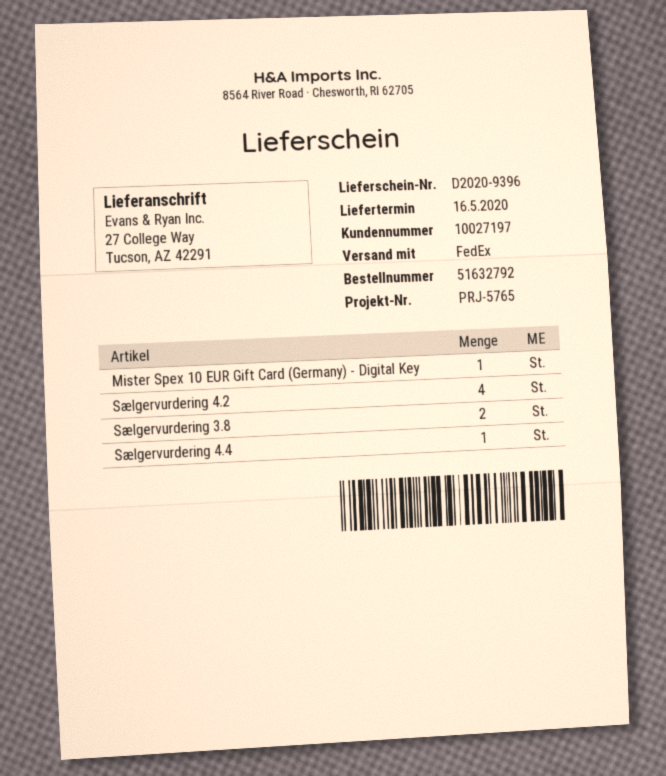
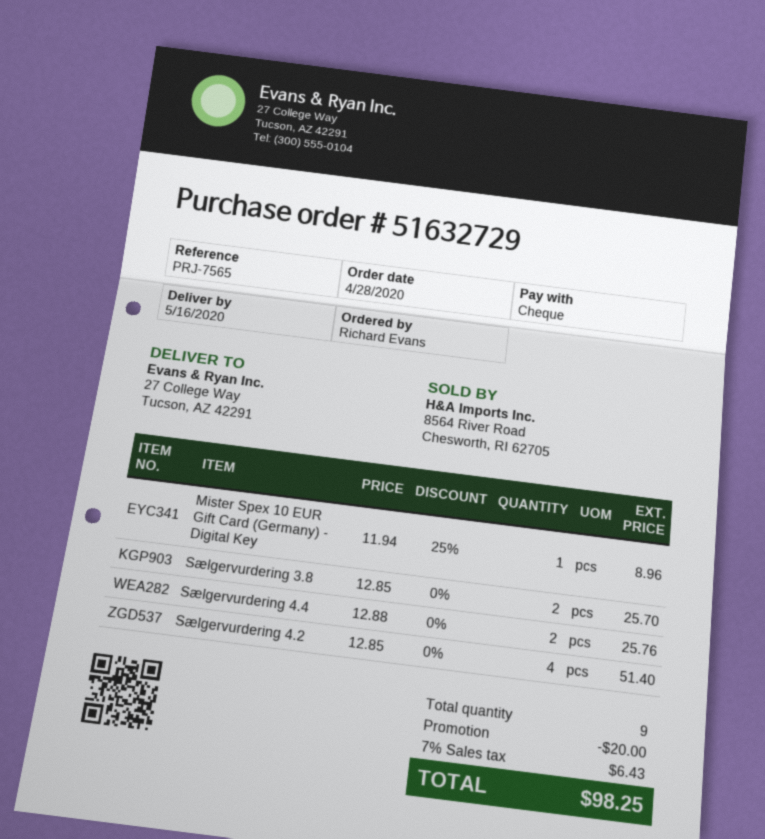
order number: 51632792 -> 51632729
reference: PRJ-5765 -> PRJ-7565
Sælgervurdering 4.4: 1 -> 2

